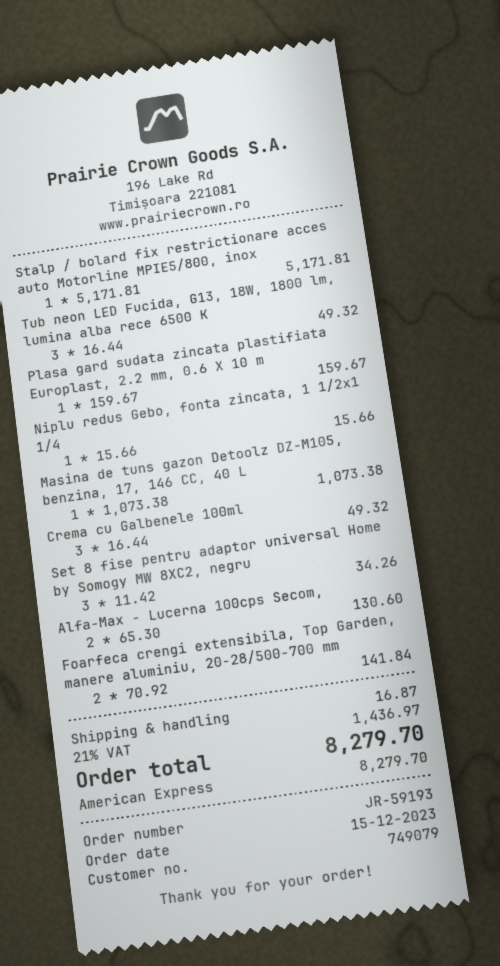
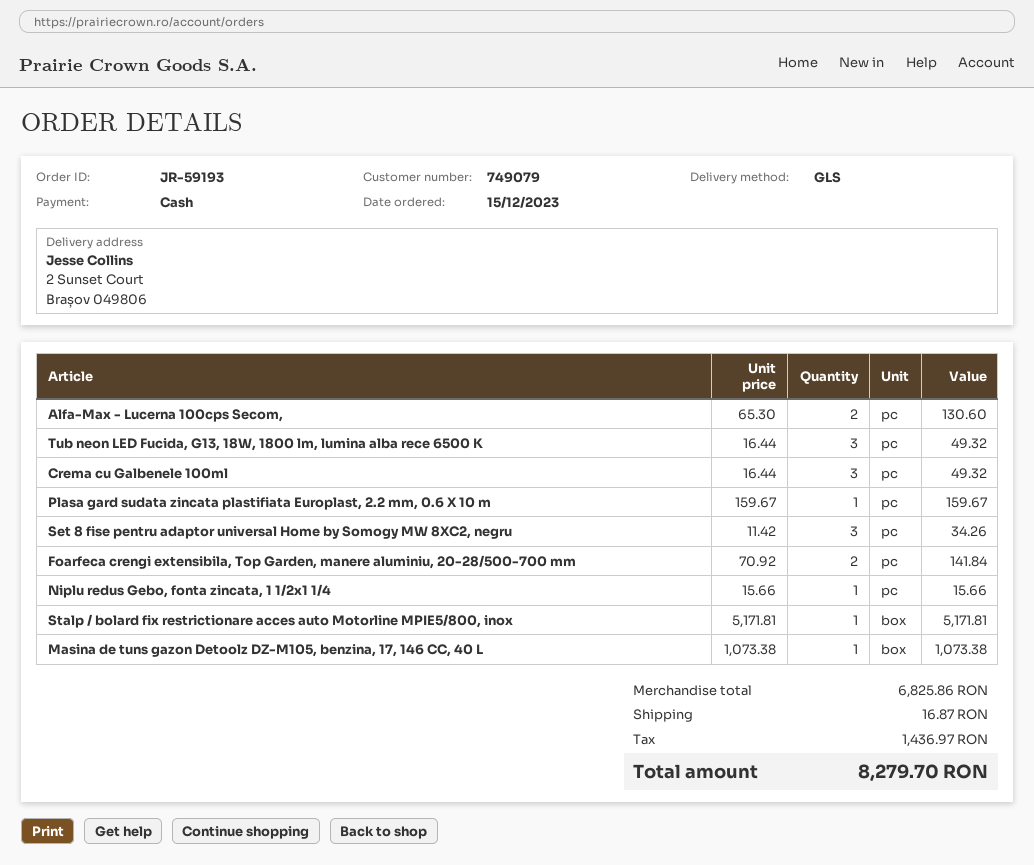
payment method: American Express -> cash

